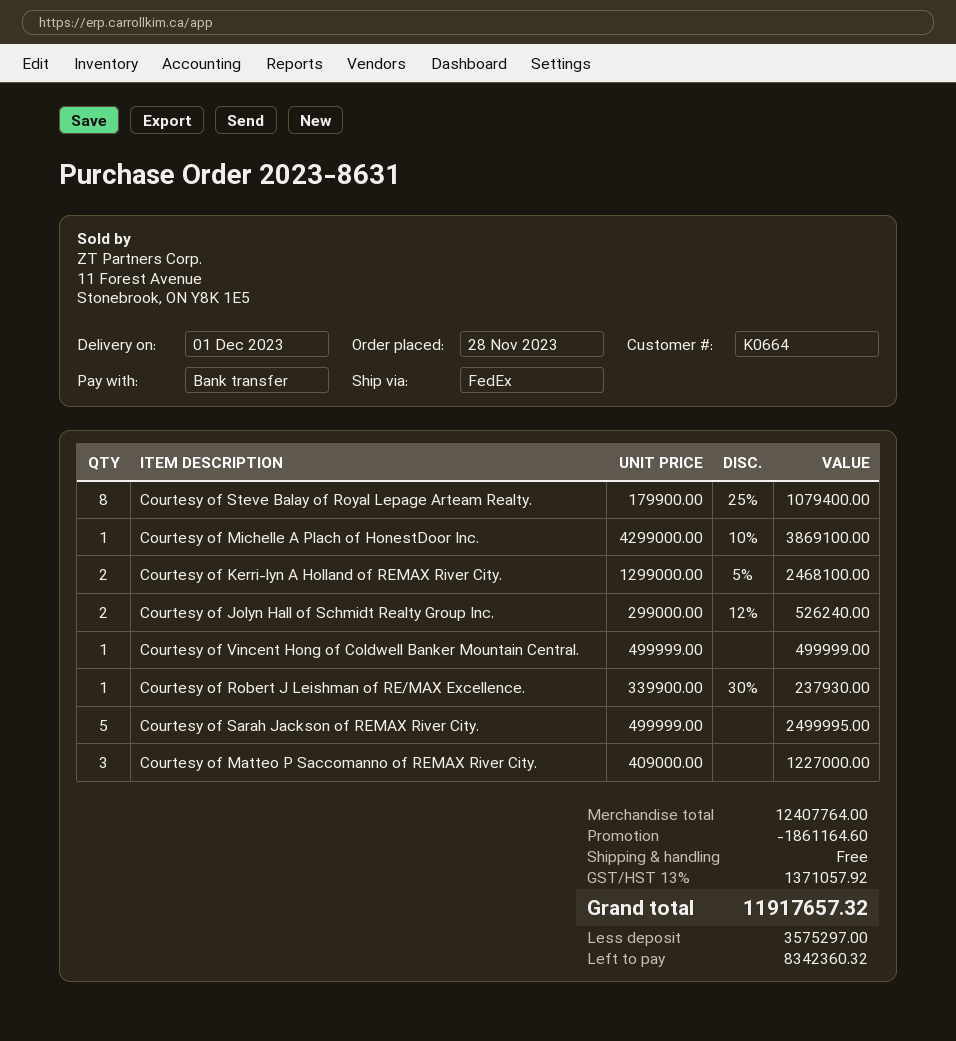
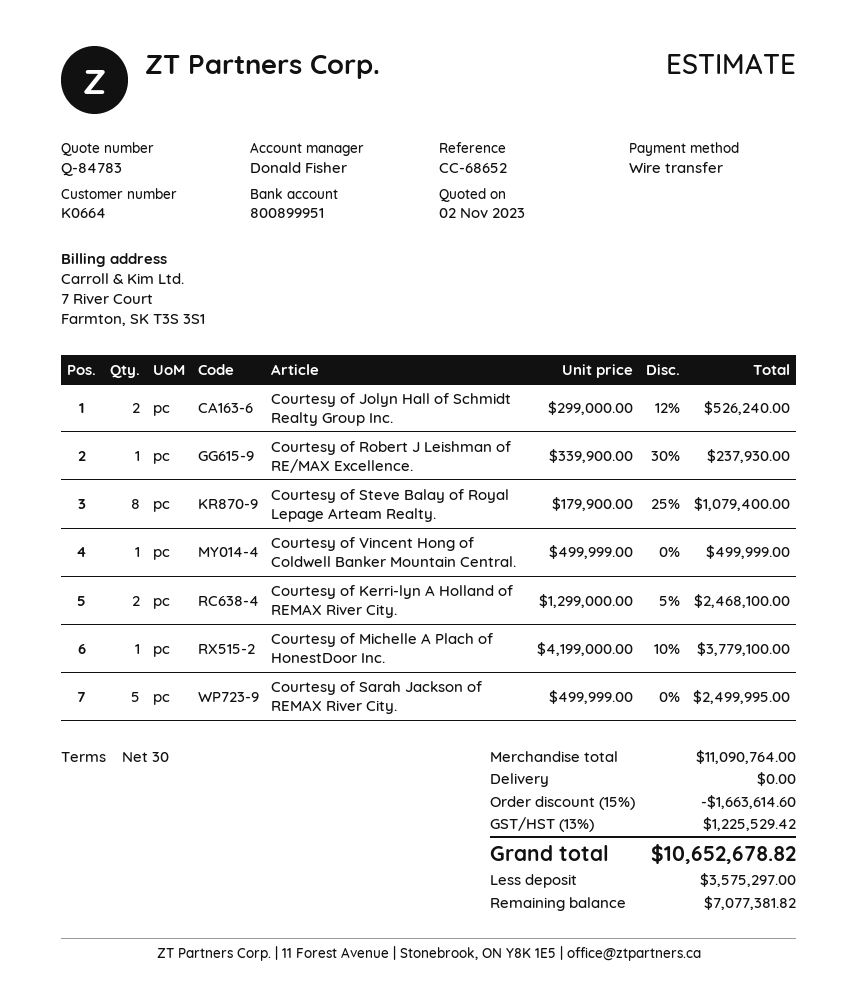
Courtesy of Michelle A Plach of HonestDoor Inc.: 1 x 4299000.00 - 10% = 3869100.00 -> 1 x 4199000.00 - 10% = 3779100.00
Courtesy of Matteo P Saccomanno of REMAX River City.: 3 x 409000.00 = 1227000.00 -> none
subtotal: 12407764.00 -> 11090764.00
discount: 1861164.60 -> 1663614.60
tax: 13% = 1371057.92 -> 13% = 1225529.42
total: 11917657.32 -> 10652678.82
balance: 8342360.32 -> 7077381.82

